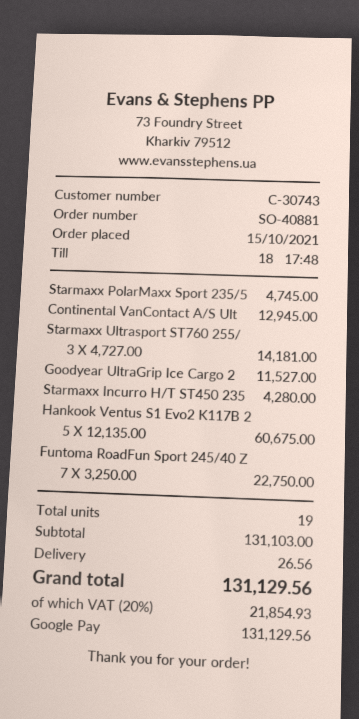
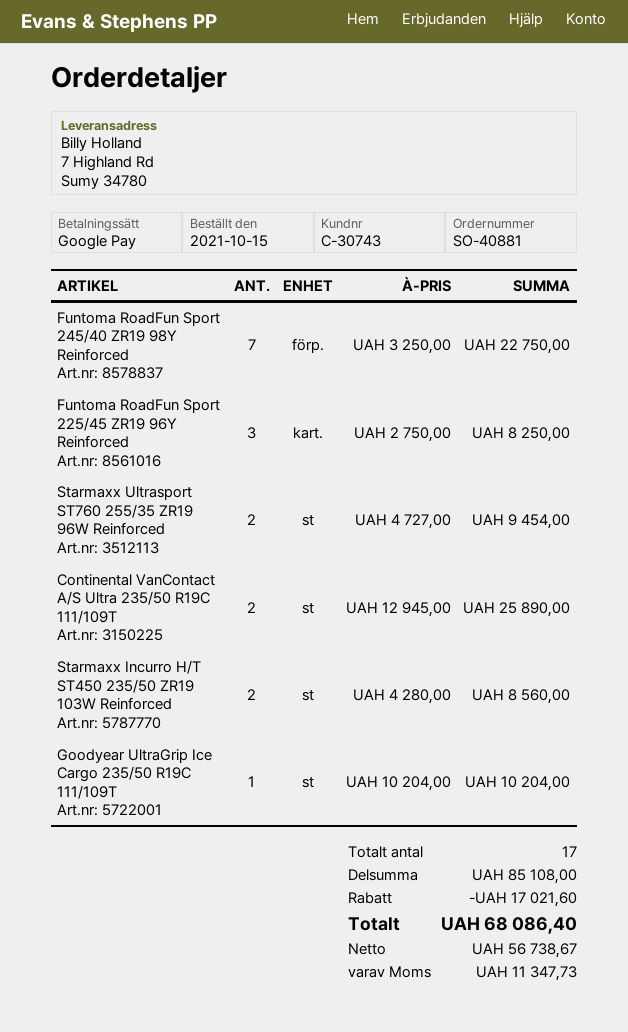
Starmaxx PolarMaxx Sport 235/5: 1 x 4745.00 = 4745.00 -> none
Continental VanContact A/S Ult: 1 x 12945.00 = 12945.00 -> 2 x 12945.00 = 25890.00
Starmaxx Ultrasport ST760 255/: 3 x 4727.00 = 14181.00 -> 2 x 4727.00 = 9454.00
Goodyear UltraGrip Ice Cargo 2: 1 x 11527.00 = 11527.00 -> 1 x 10204.00 = 10204.00
Starmaxx Incurro H/T ST450 235: 1 x 4280.00 = 4280.00 -> 2 x 4280.00 = 8560.00
Hankook Ventus S1 Evo2 K117B 2: 5 x 12135.00 = 60675.00 -> none
Funtoma RoadFun Sport 225/45 ZR19 96Y Reinforced: none -> 3 x 2750.00 = 8250.00
total quantity: 19 -> 17
subtotal: 131103.00 -> 85108.00
discount: none -> 17021.60
shipping: 26.56 -> none
tax: 21854.93 -> 11347.73
total: 131129.56 -> 68086.40

